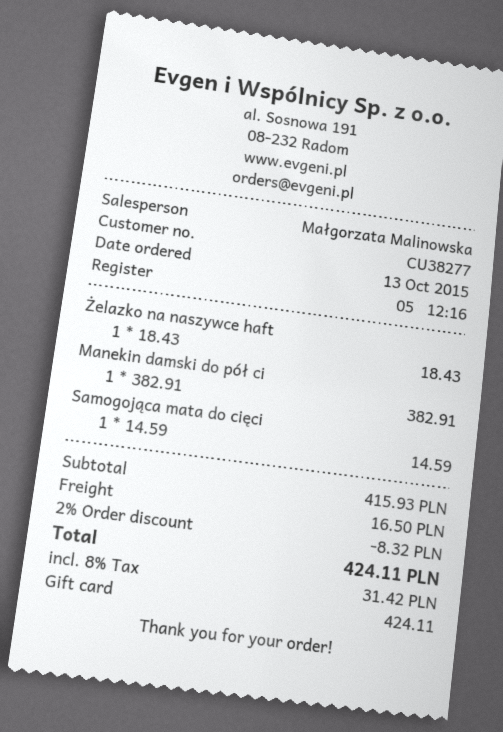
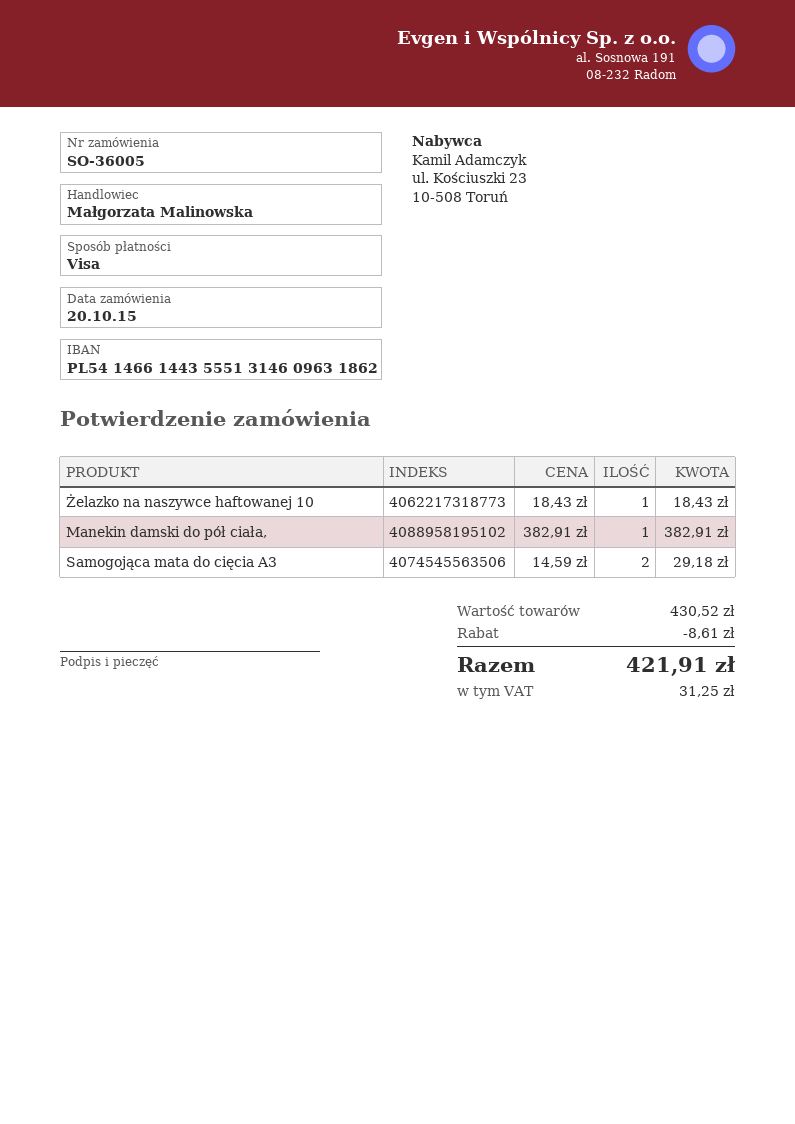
order date: 2015-10-13 -> 2015-10-20
payment method: gift card -> Visa
Samogojąca mata do cięci: 1 x 14.59 = 14.59 -> 2 x 14.59 = 29.18
subtotal: 415.93 -> 430.52
discount: 8.32 -> 8.61
shipping: 16.50 -> none
tax: 31.42 -> 31.25
total: 424.11 -> 421.91

